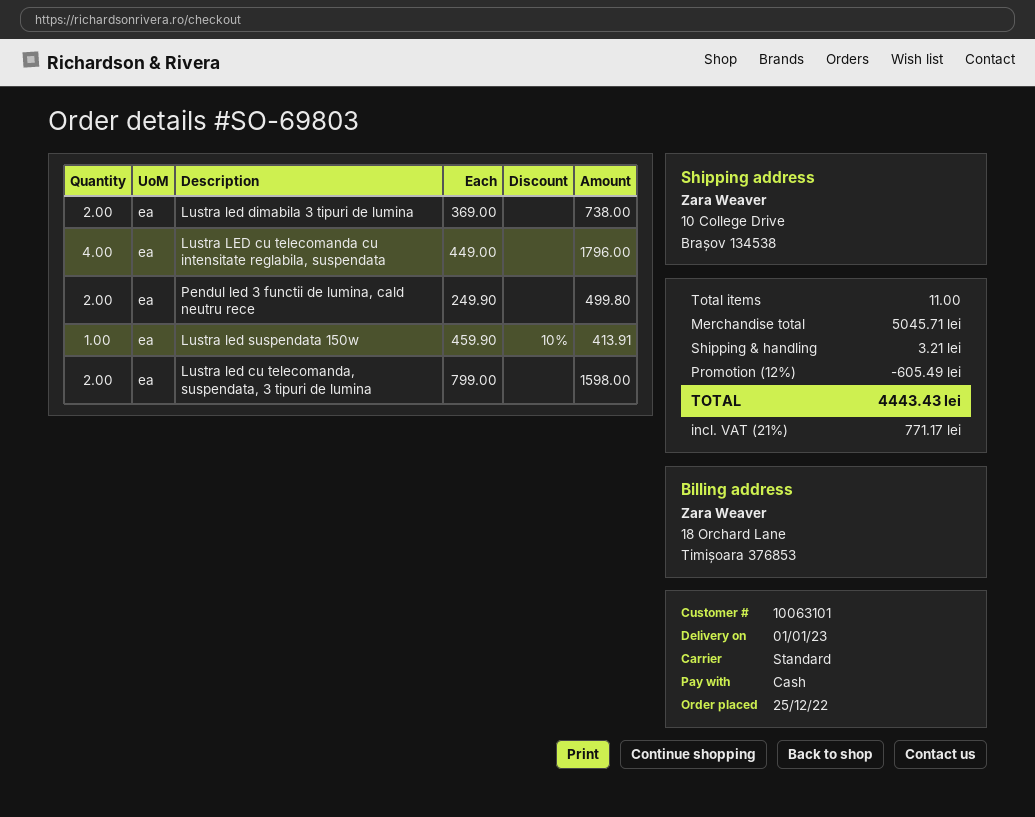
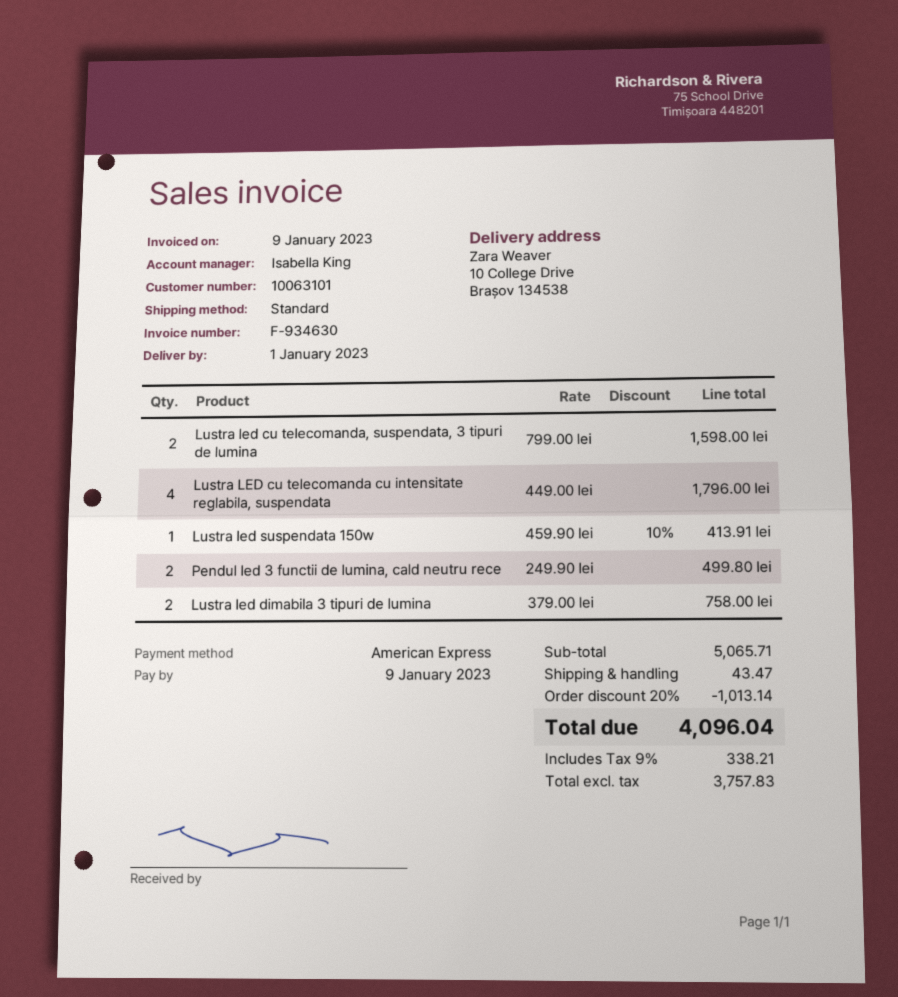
payment method: cash -> American Express
Lustra led dimabila 3 tipuri de lumina: 2 x 369.00 = 738.00 -> 2 x 379.00 = 758.00
subtotal: 5045.71 -> 5065.71
discount: 12% = 605.49 -> 20% = 1013.14
shipping: 3.21 -> 43.47
tax: 21% = 771.17 -> 9% = 338.21
total: 4443.43 -> 4096.04

